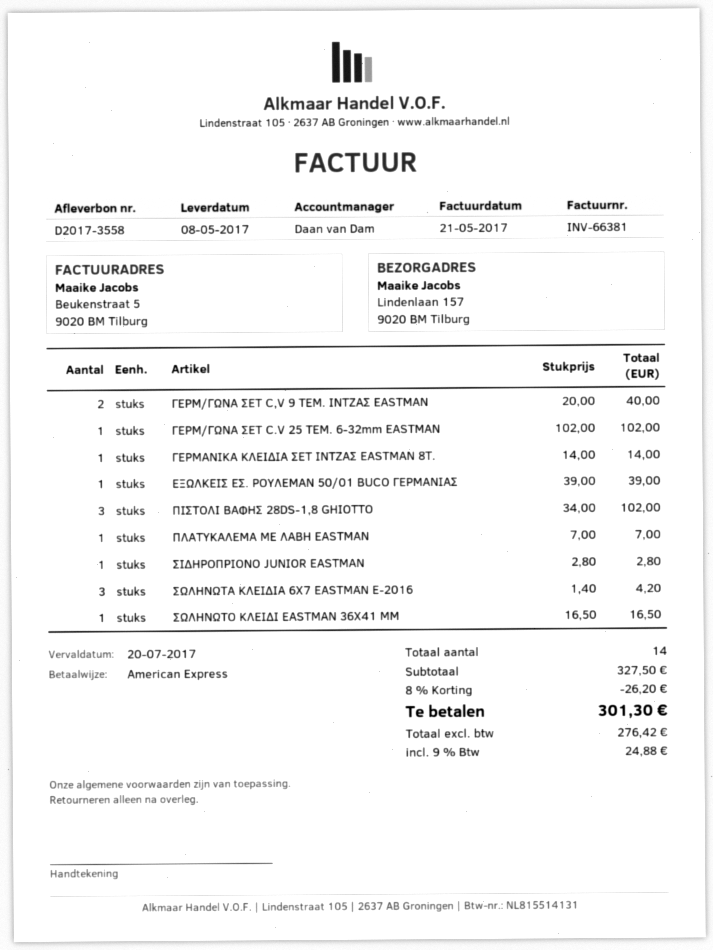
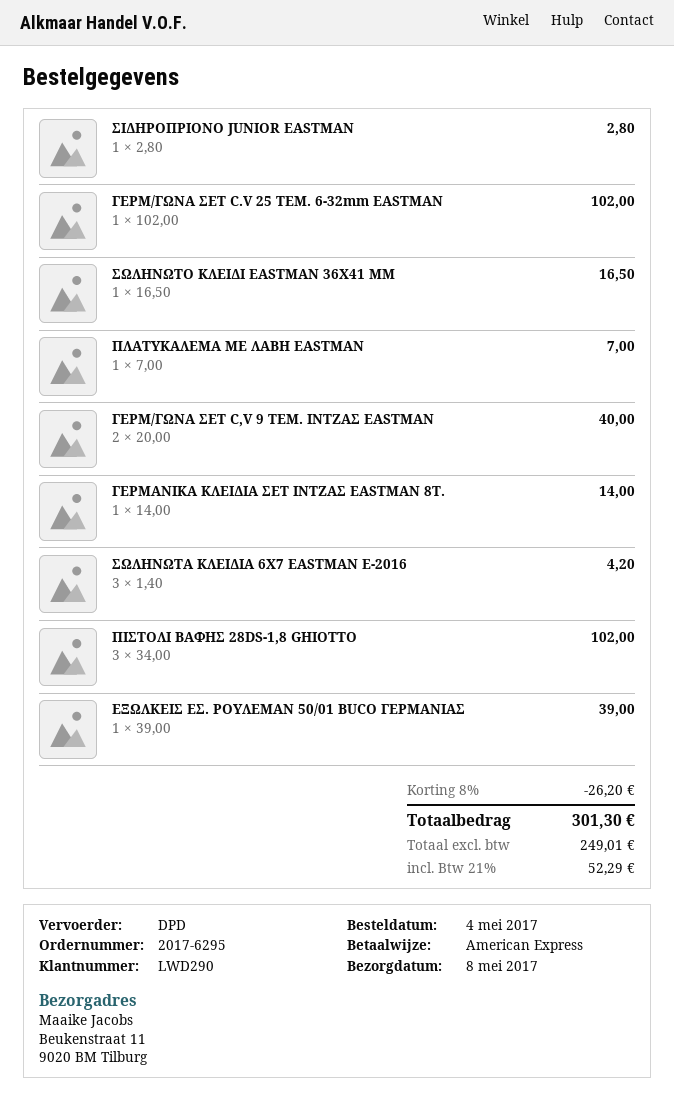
ship to: Lindenlaan 157, 9020 BM Tilburg -> Beukenstraat 11, 9020 BM Tilburg
net: 276.42 -> 249.01
tax: 9% = 24.88 -> 21% = 52.29

